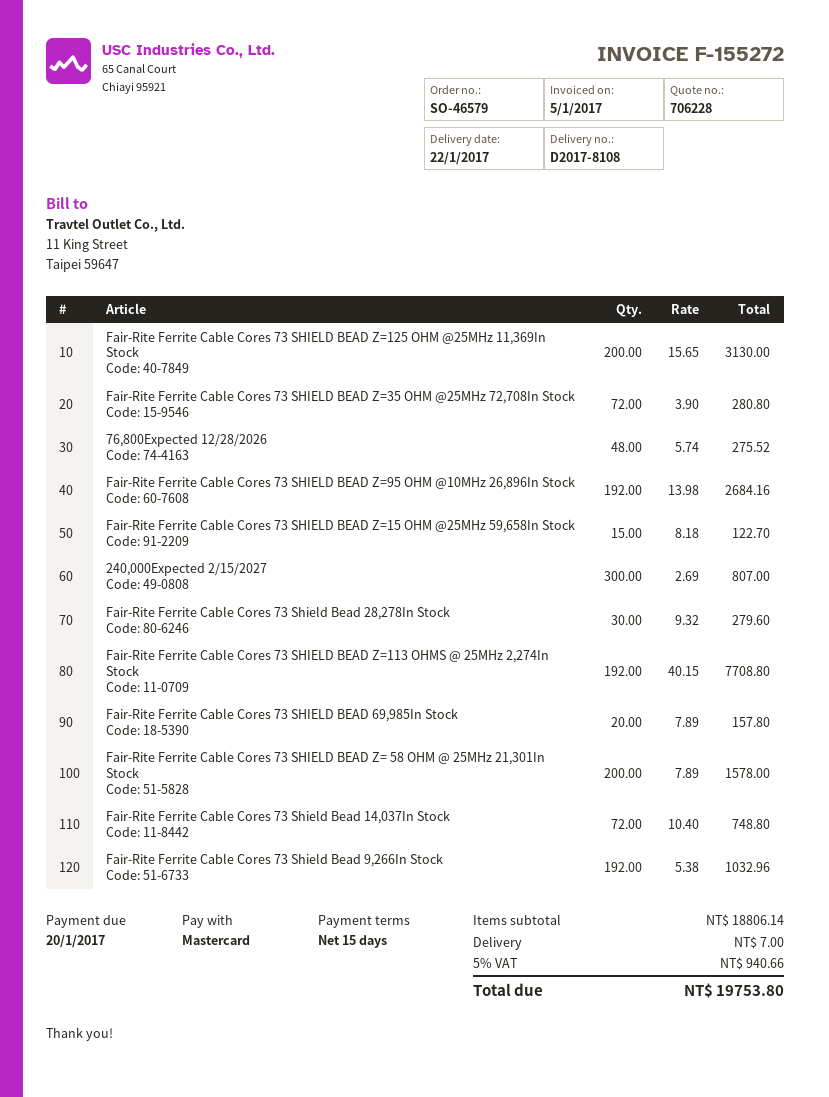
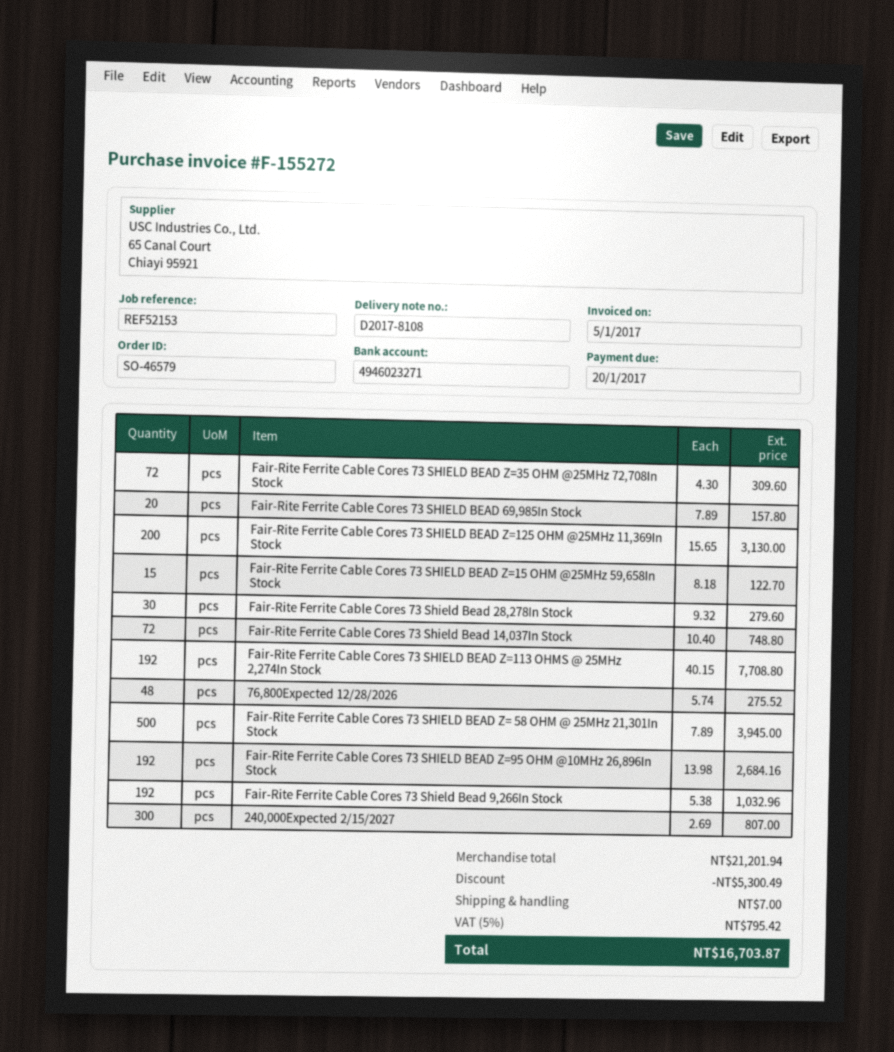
Fair-Rite Ferrite Cable Cores 73 SHIELD BEAD Z=35 OHM @25MHz 72,708In Stock: 72 x 3.90 = 280.80 -> 72 x 4.30 = 309.60
Fair-Rite Ferrite Cable Cores 73 SHIELD BEAD Z= 58 OHM @ 25MHz 21,301In Stock: 200 x 7.89 = 1578.00 -> 500 x 7.89 = 3945.00
subtotal: 18806.14 -> 21201.94
discount: none -> 5300.49
tax: 5% = 940.66 -> 5% = 795.42
total: 19753.80 -> 16703.87

